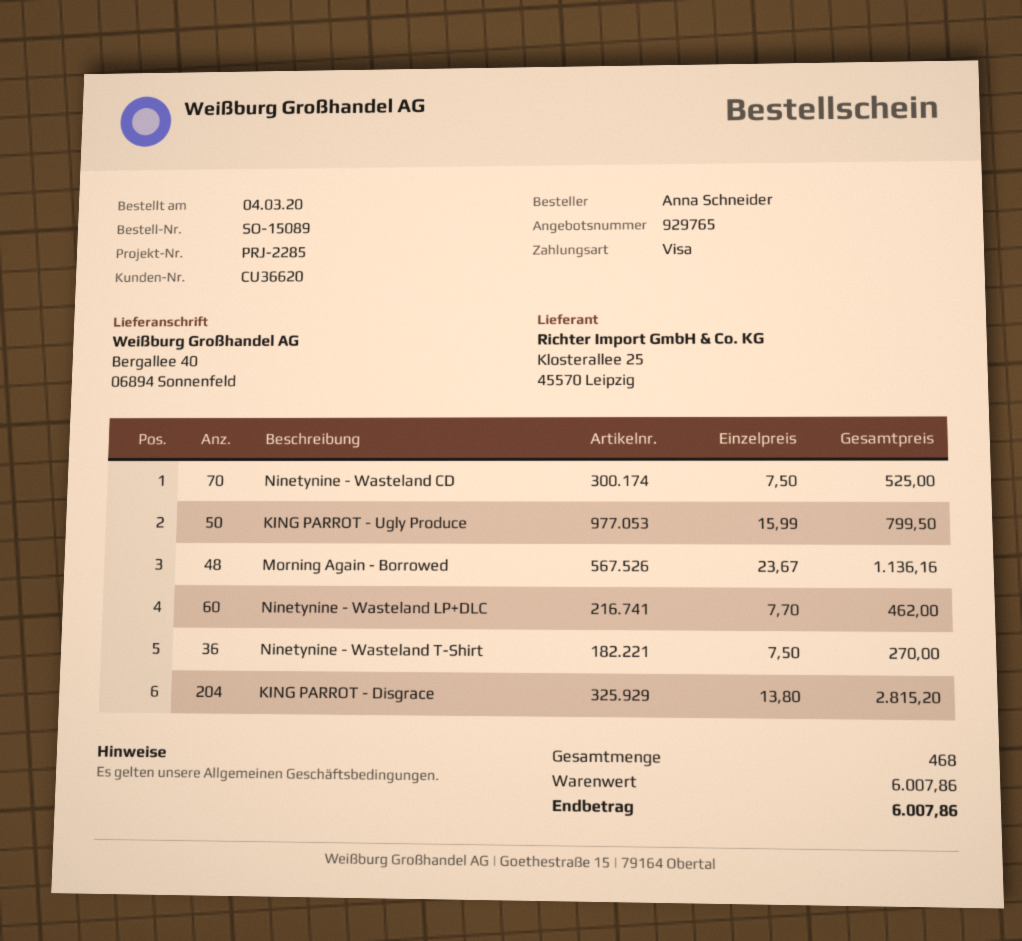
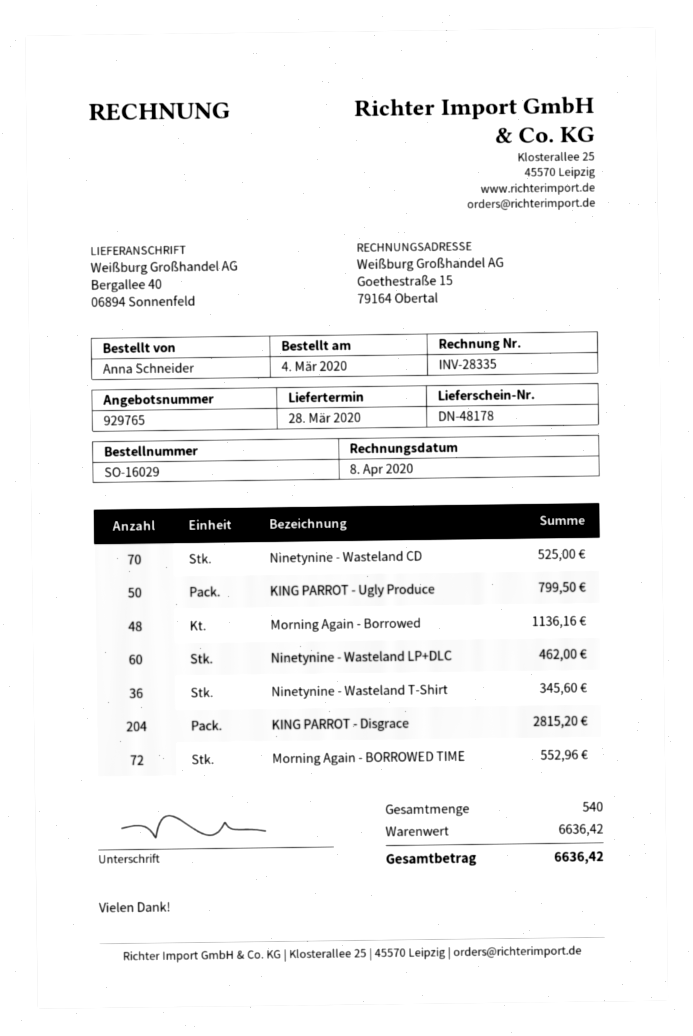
order number: SO-15089 -> SO-16029
Ninetynine - Wasteland T-Shirt: 36 for 270.00 -> 36 for 345.60
Morning Again - BORROWED TIME: none -> 72 for 552.96
total quantity: 468 -> 540
subtotal: 6007.86 -> 6636.42
total: 6007.86 -> 6636.42

